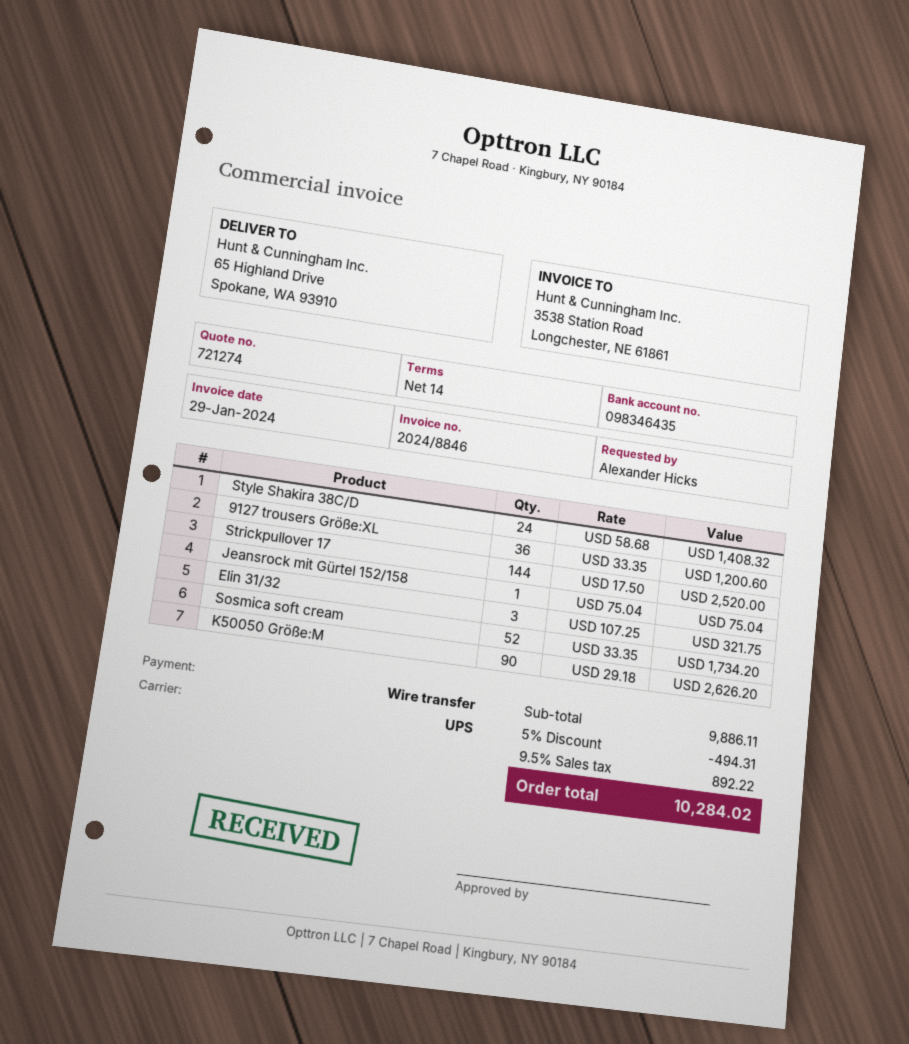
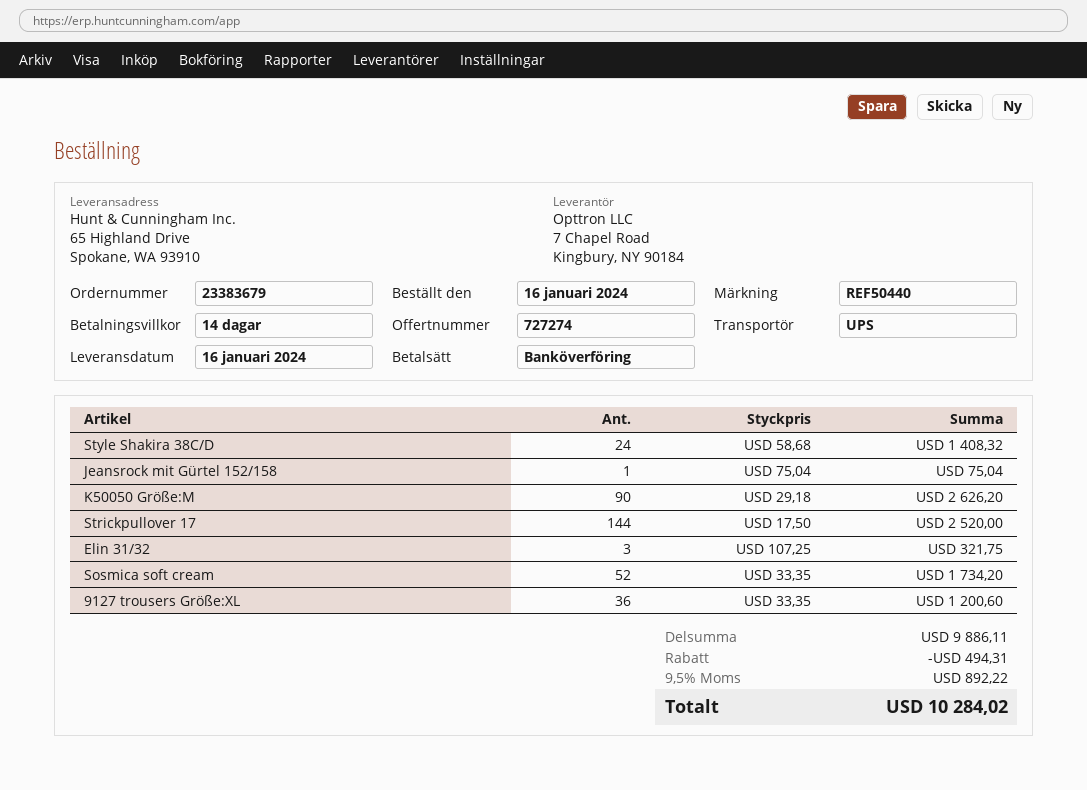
quote number: 721274 -> 727274

